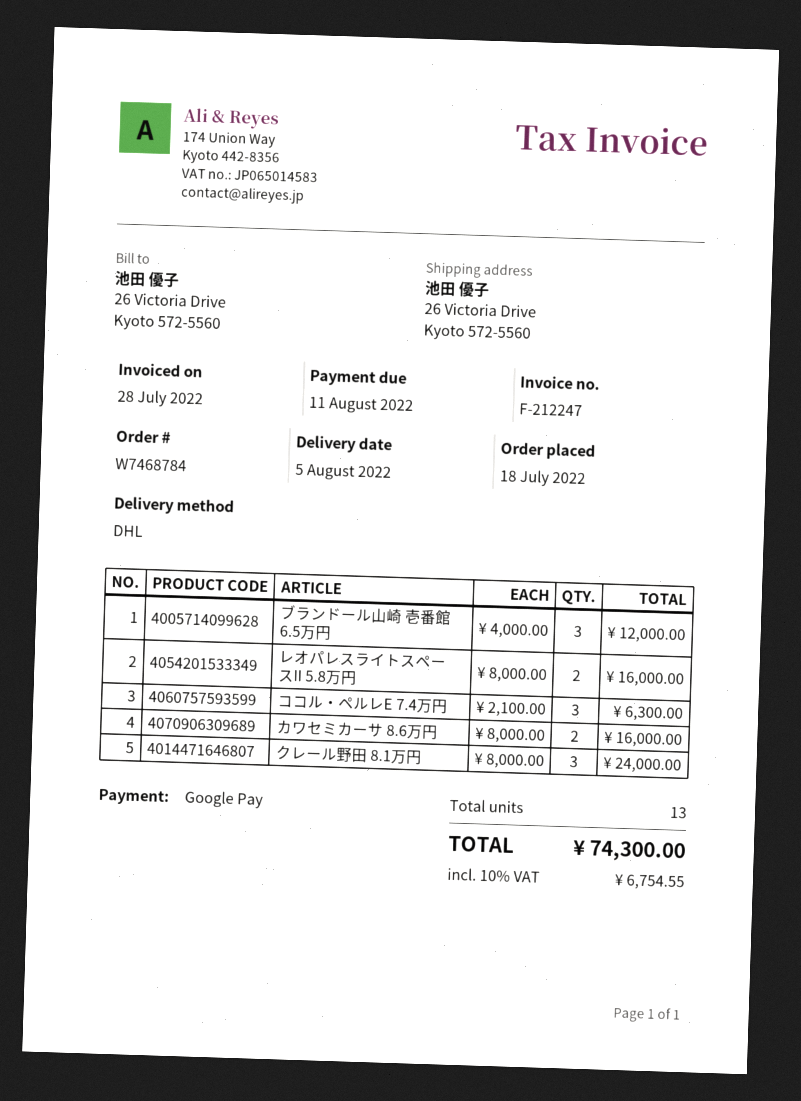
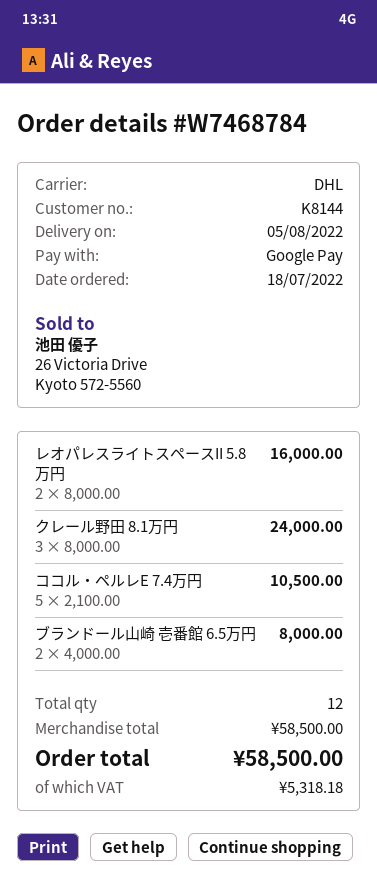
ブランドール山崎 壱番館 6.5万円: 3 x 4000.00 = 12000.00 -> 2 x 4000.00 = 8000.00
ココル・ペルレE 7.4万円: 3 x 2100.00 = 6300.00 -> 5 x 2100.00 = 10500.00
カワセミカーサ 8.6万円: 2 x 8000.00 = 16000.00 -> none
total quantity: 13 -> 12
tax: 6754.55 -> 5318.18
total: 74300.00 -> 58500.00

